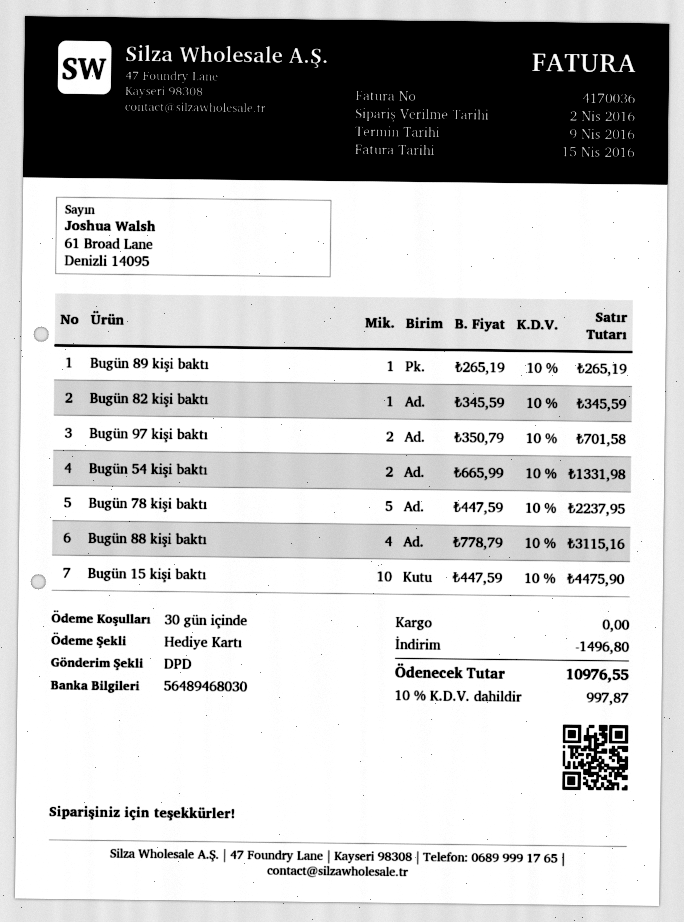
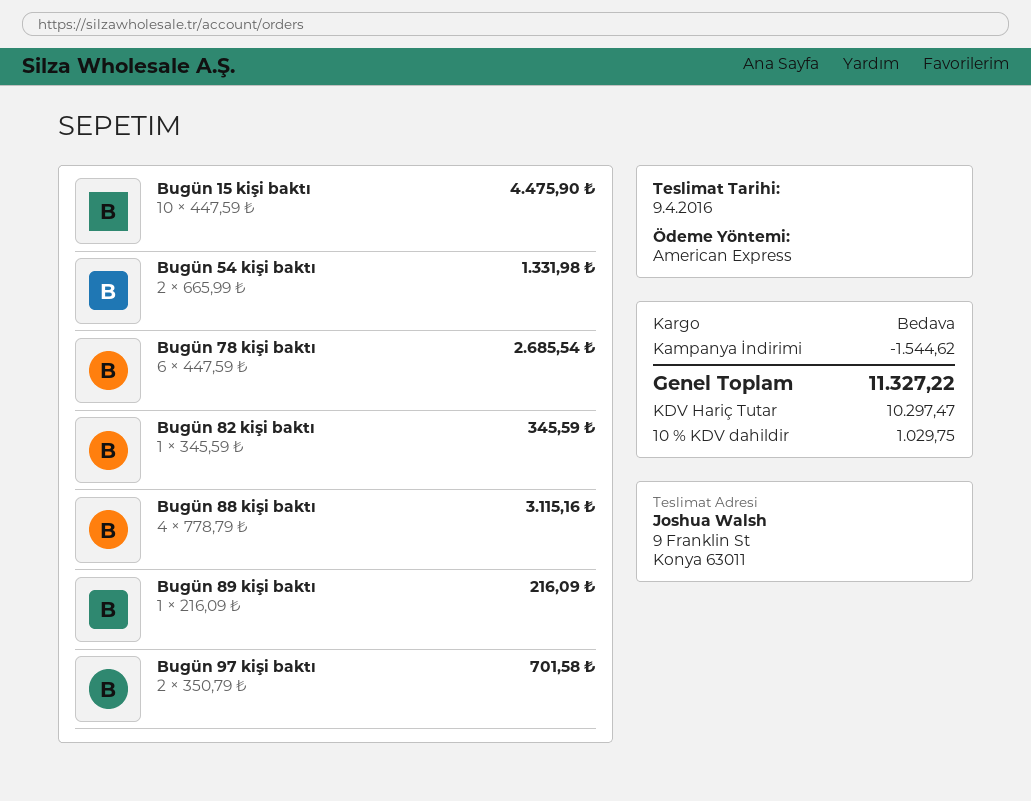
payment method: gift card -> American Express
Bugün 89 kişi baktı: 1 x 265.19 = 265.19 -> 1 x 216.09 = 216.09
Bugün 78 kişi baktı: 5 x 447.59 = 2237.95 -> 6 x 447.59 = 2685.54
discount: 1496.80 -> 1544.62
tax: 10% = 997.87 -> 10% = 1029.75
total: 10976.55 -> 11327.22

